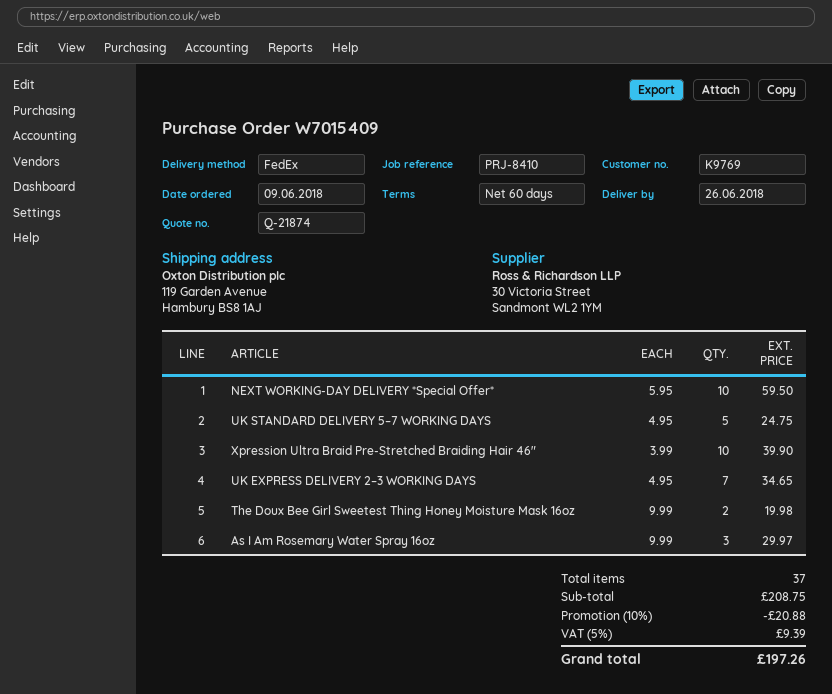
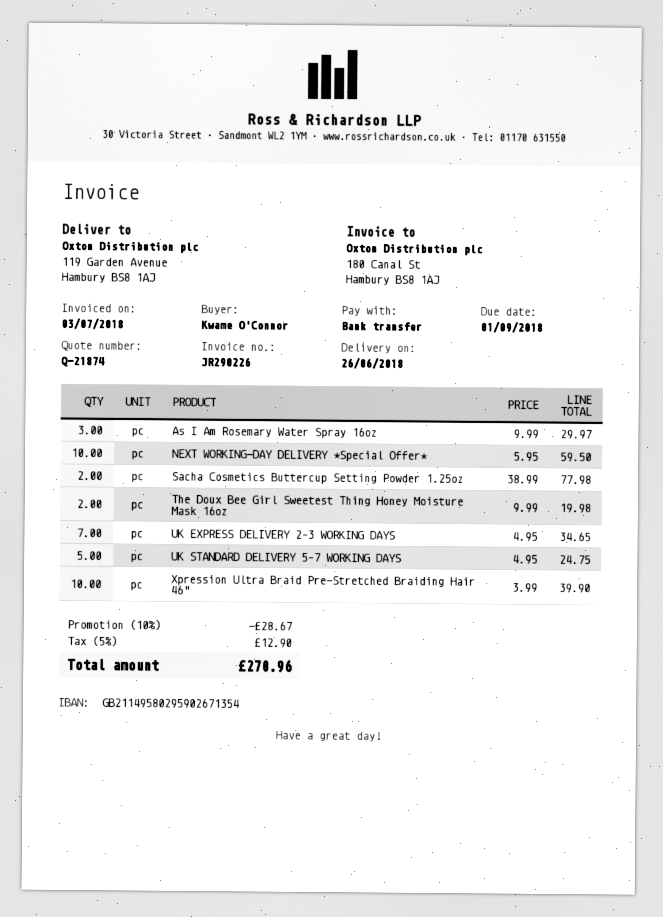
Sacha Cosmetics Buttercup Setting Powder 1.25oz: none -> 2 x 38.99 = 77.98
discount: 10% = 20.88 -> 10% = 28.67
tax: 5% = 9.39 -> 5% = 12.90
total: 197.26 -> 270.96

